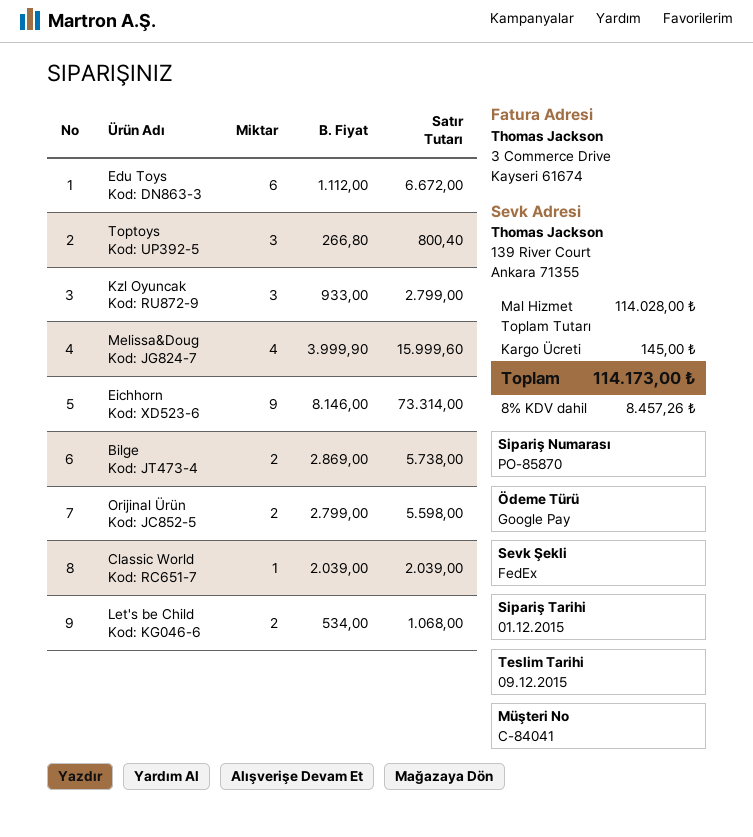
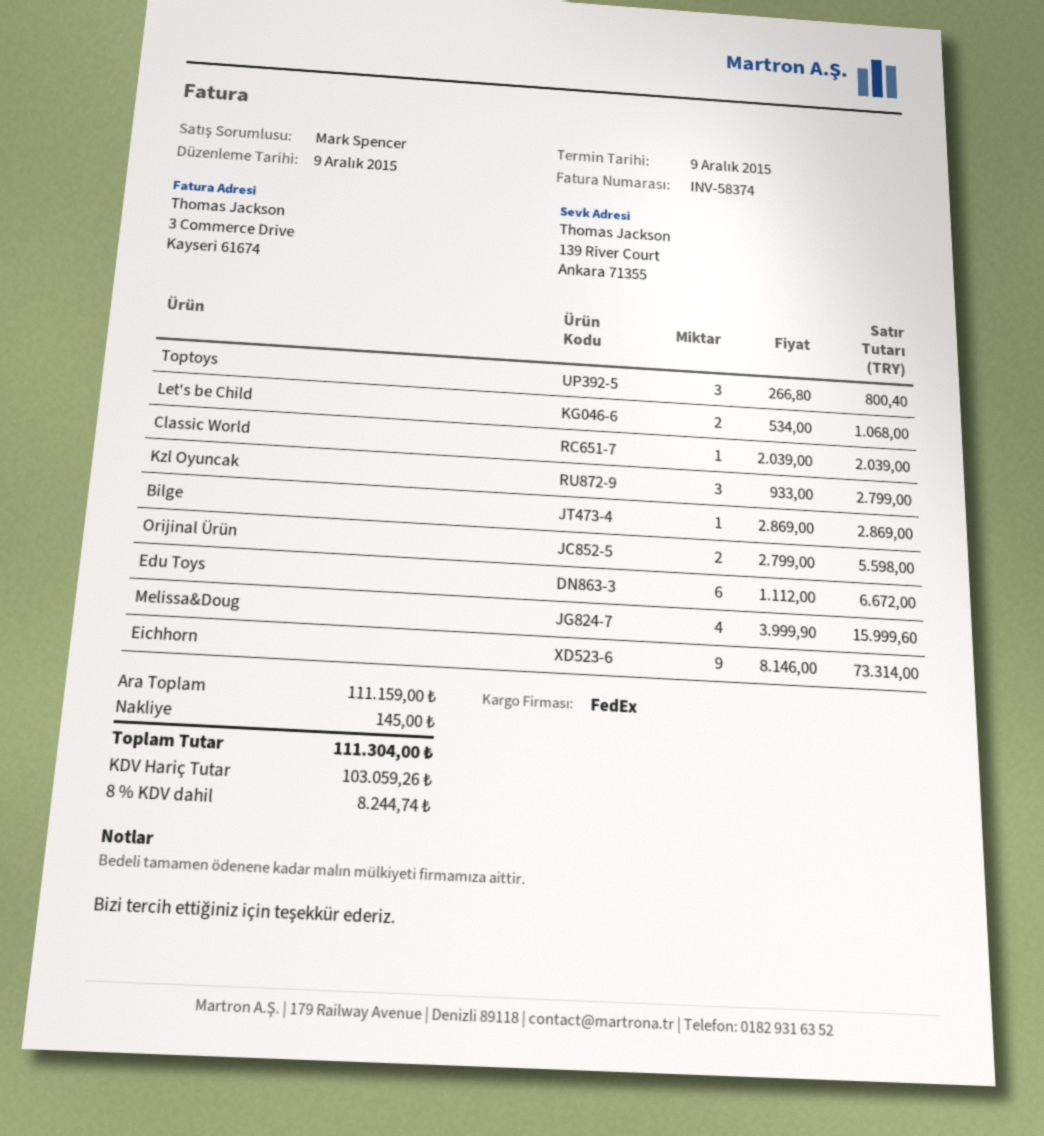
Bilge: 2 x 2869.00 = 5738.00 -> 1 x 2869.00 = 2869.00
subtotal: 114028.00 -> 111159.00
tax: 8% = 8457.26 -> 8% = 8244.74
total: 114173.00 -> 111304.00

